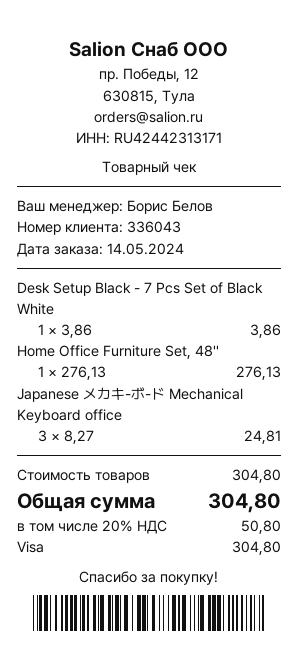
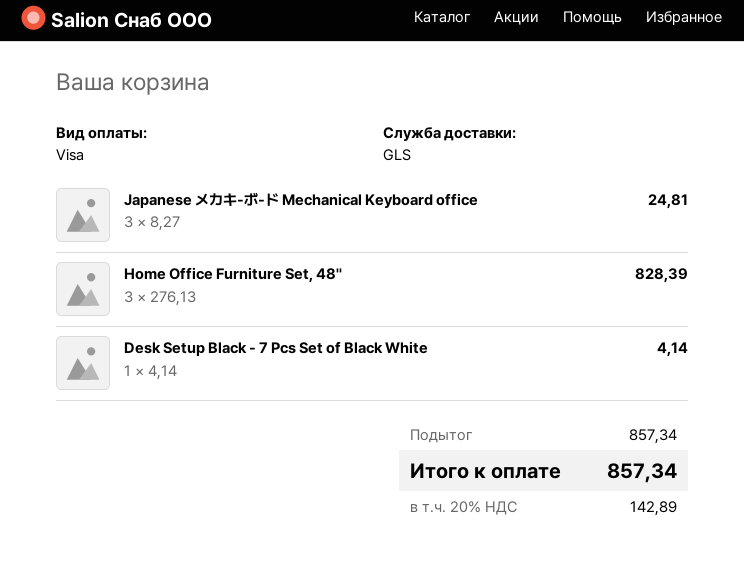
Desk Setup Black - 7 Pcs Set of Black White: 1 x 3.86 = 3.86 -> 1 x 4.14 = 4.14
Home Office Furniture Set, 48'': 1 x 276.13 = 276.13 -> 3 x 276.13 = 828.39
subtotal: 304.80 -> 857.34
tax: 20% = 50.80 -> 20% = 142.89
total: 304.80 -> 857.34

